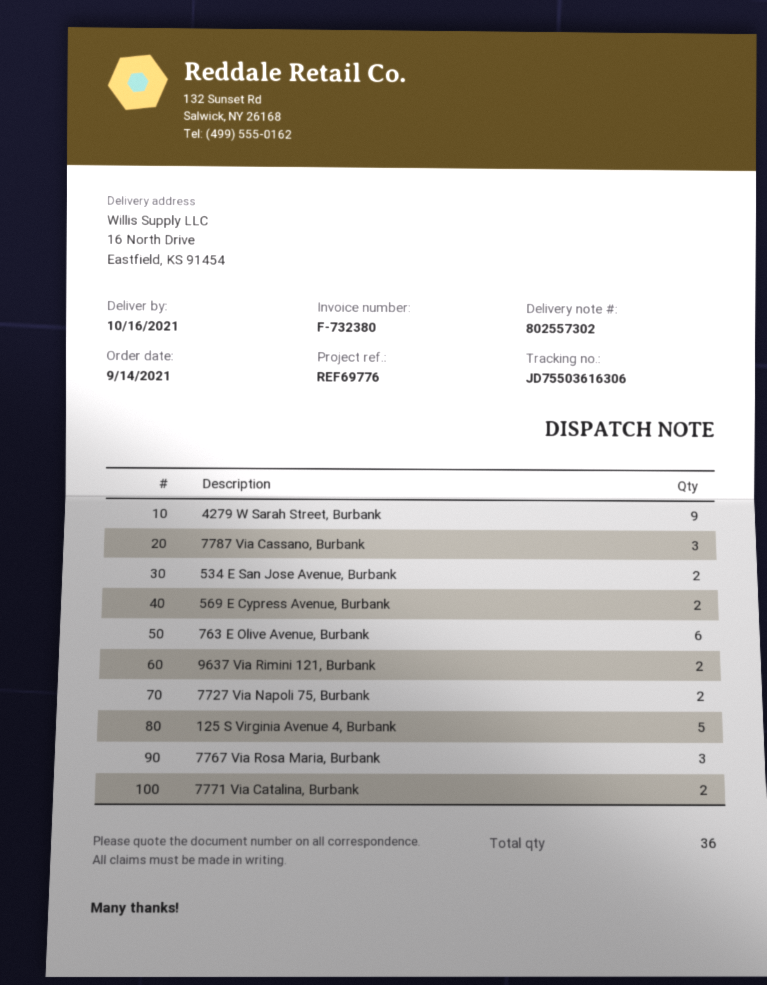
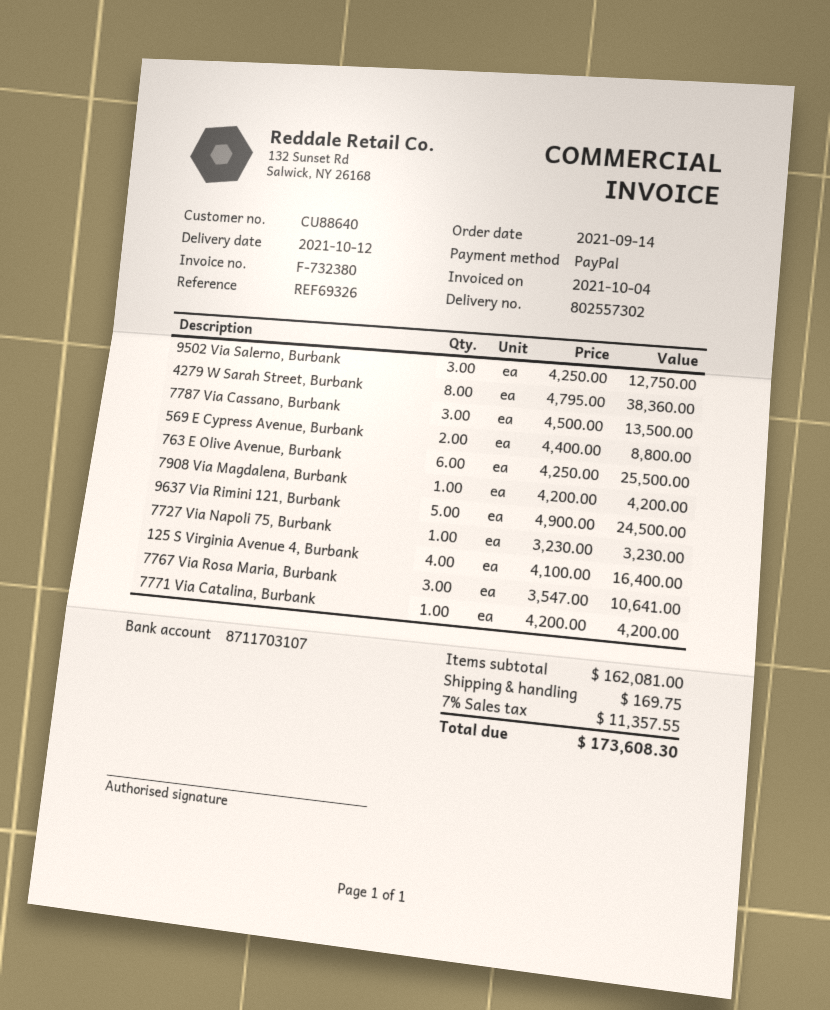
delivery date: 2021-10-16 -> 2021-10-12
reference: REF69776 -> REF69326
4279 W Sarah Street, Burbank: 9 -> 8
534 E San Jose Avenue, Burbank: 2 -> none
9637 Via Rimini 121, Burbank: 2 -> 5
7727 Via Napoli 75, Burbank: 2 -> 1
125 S Virginia Avenue 4, Burbank: 5 -> 4
7771 Via Catalina, Burbank: 2 -> 1
9502 Via Salerno, Burbank: none -> 3
7908 Via Magdalena, Burbank: none -> 1

